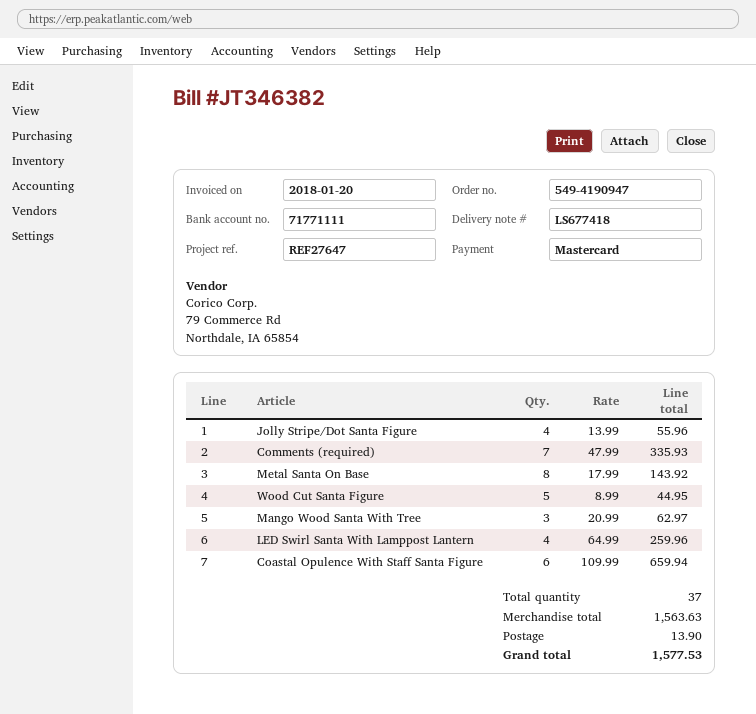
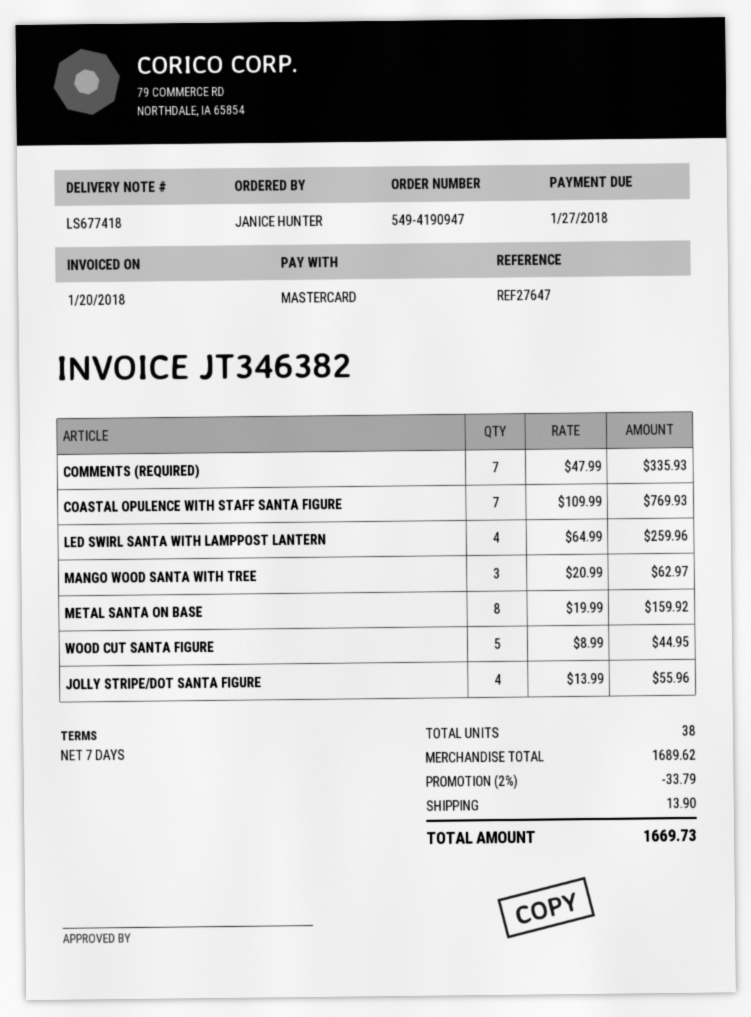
Metal Santa On Base: 8 x 17.99 = 143.92 -> 8 x 19.99 = 159.92
Coastal Opulence With Staff Santa Figure: 6 x 109.99 = 659.94 -> 7 x 109.99 = 769.93
total quantity: 37 -> 38
subtotal: 1563.63 -> 1689.62
discount: none -> 2% = 33.79
total: 1577.53 -> 1669.73

